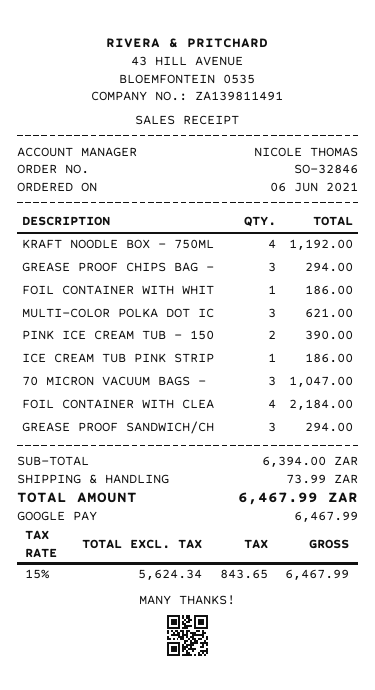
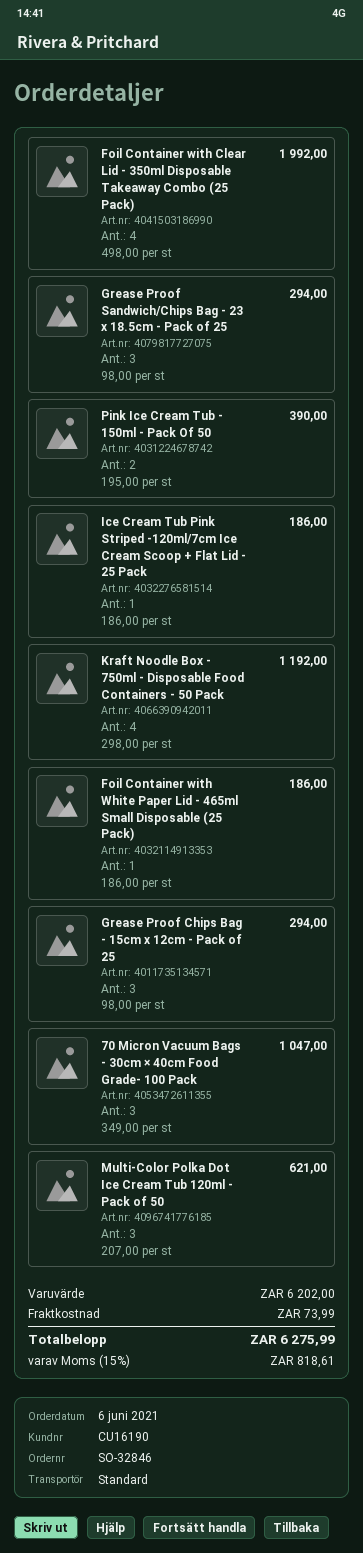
FOIL CONTAINER WITH CLEA: 4 for 2184.00 -> 4 for 1992.00
subtotal: 6394.00 -> 6202.00
tax: 15% = 843.65 -> 15% = 818.61
total: 6467.99 -> 6275.99

